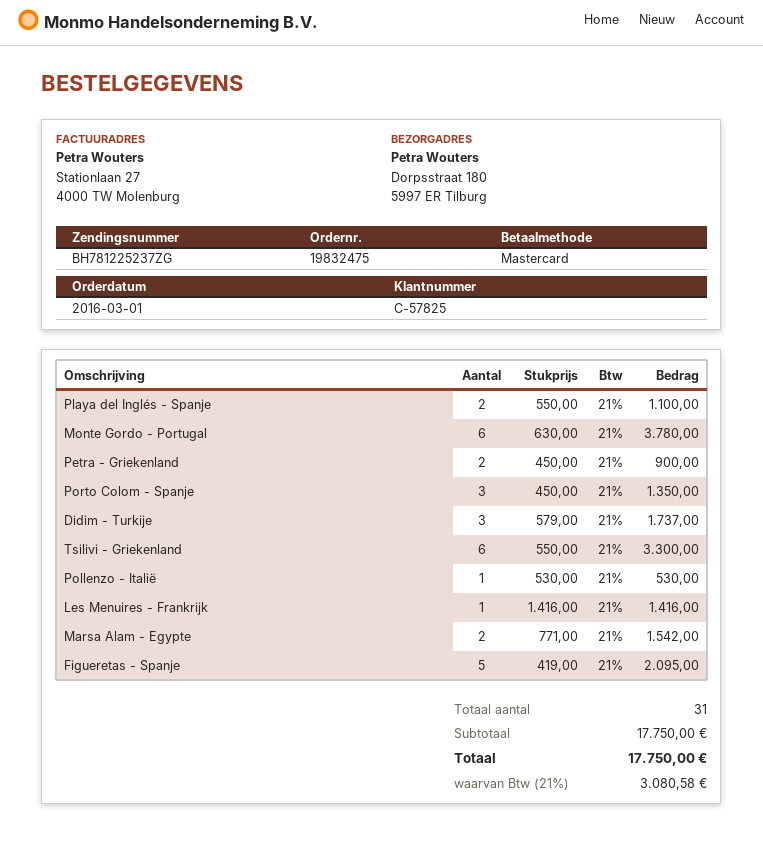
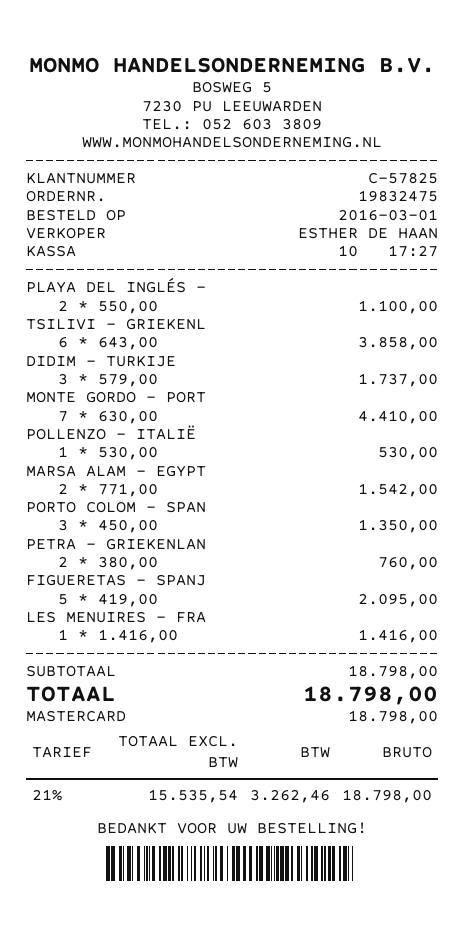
Monte Gordo - Portugal: 6 x 630.00 = 3780.00 -> 7 x 630.00 = 4410.00
Petra - Griekenland: 2 x 450.00 = 900.00 -> 2 x 380.00 = 760.00
Tsilivi - Griekenland: 6 x 550.00 = 3300.00 -> 6 x 643.00 = 3858.00
subtotal: 17750.00 -> 18798.00
tax: 21% = 3080.58 -> 21% = 3262.46
total: 17750.00 -> 18798.00

